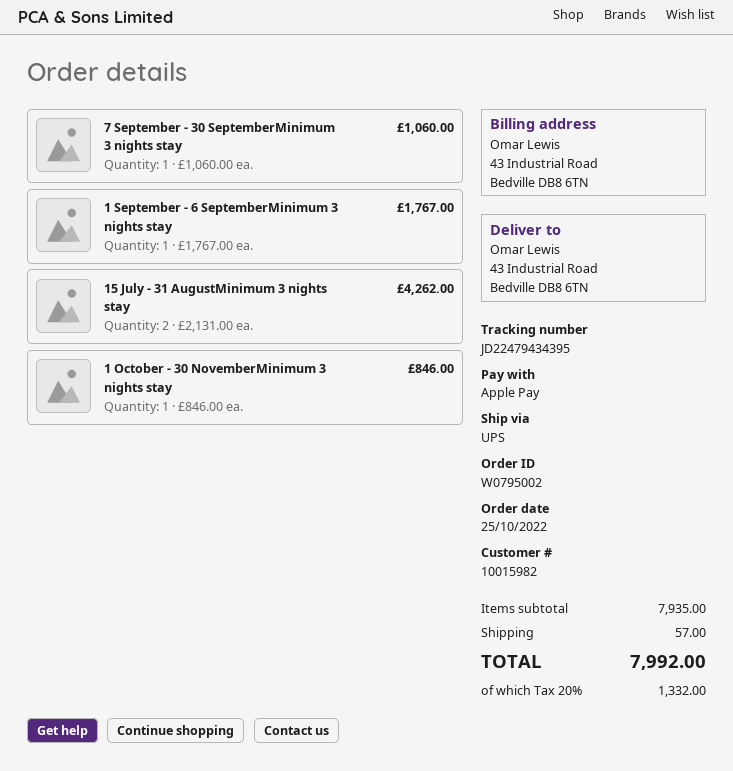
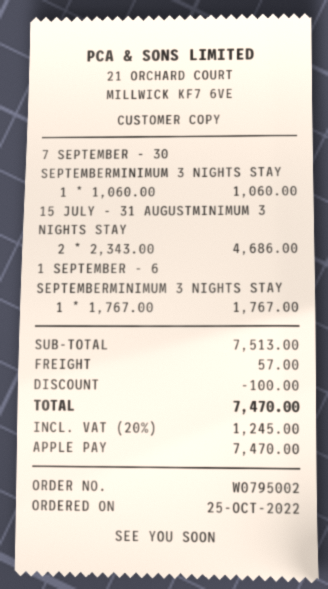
15 July - 31 AugustMinimum 3 nights stay: 2 x 2131.00 = 4262.00 -> 2 x 2343.00 = 4686.00
1 October - 30 NovemberMinimum 3 nights stay: 1 x 846.00 = 846.00 -> none
subtotal: 7935.00 -> 7513.00
discount: none -> 100.00
tax: 20% = 1332.00 -> 20% = 1245.00
total: 7992.00 -> 7470.00

